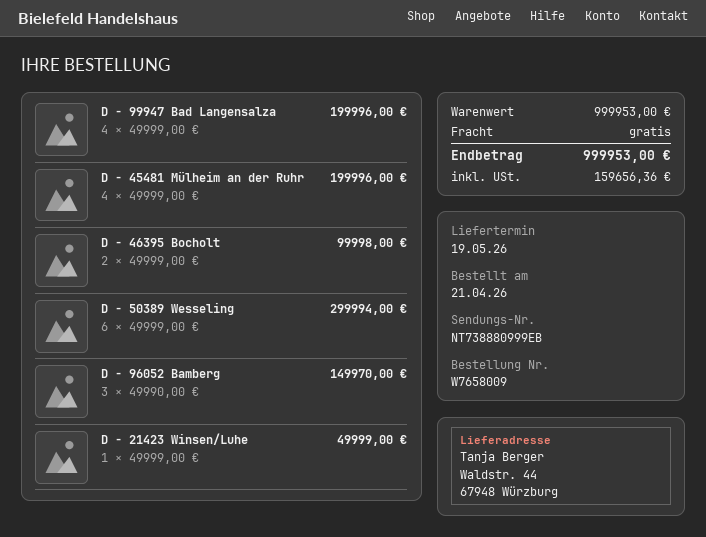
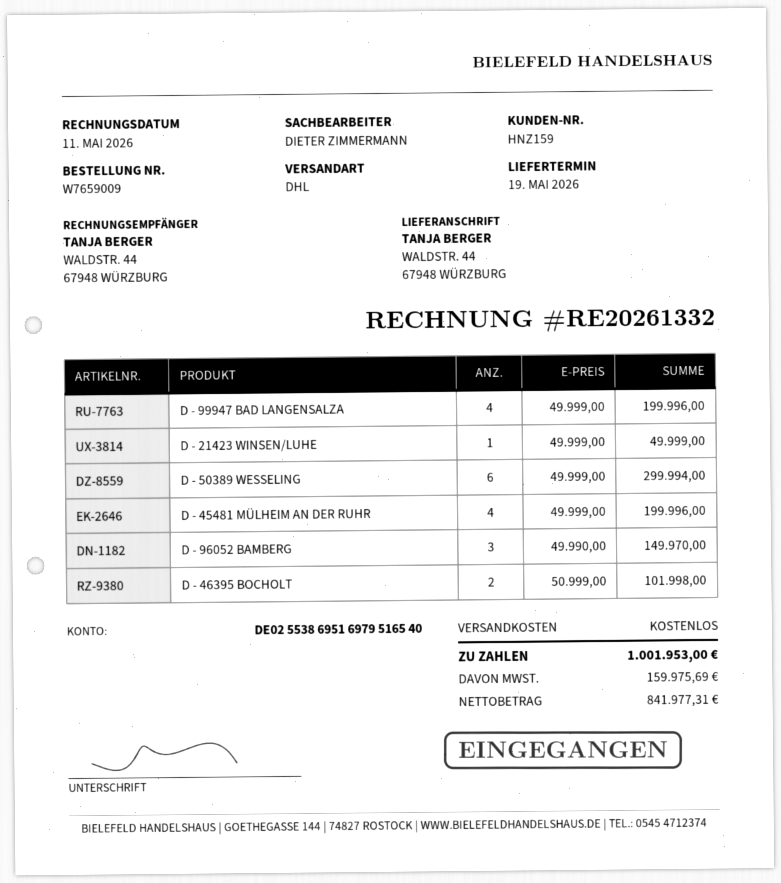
order number: W7658009 -> W7659009
D - 46395 Bocholt: 2 x 49999.00 = 99998.00 -> 2 x 50999.00 = 101998.00
tax: 159656.36 -> 159975.69
total: 999953.00 -> 1001953.00

